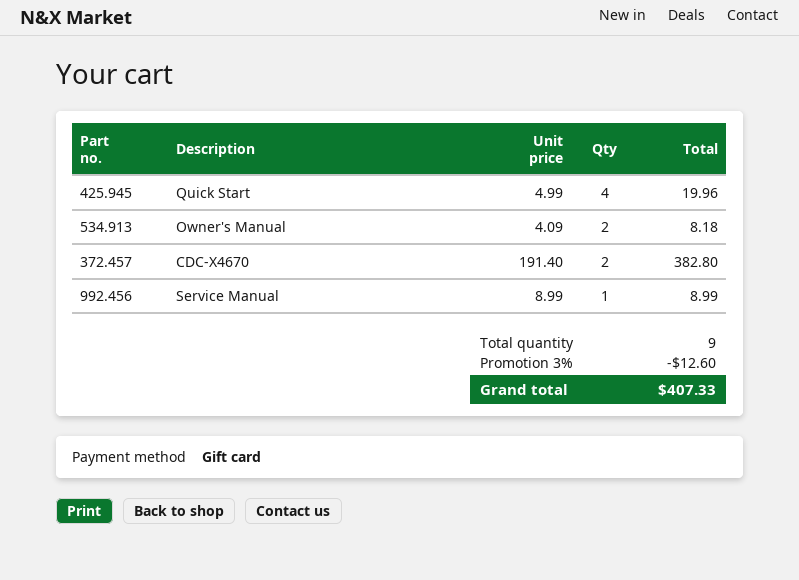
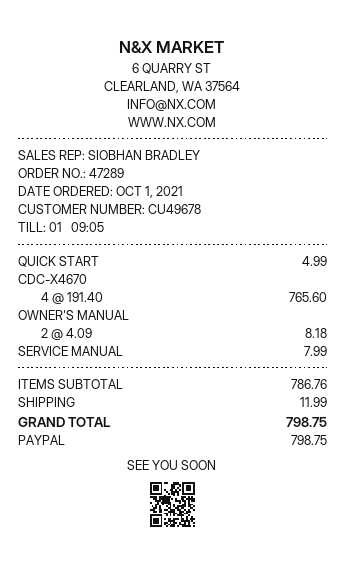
payment method: gift card -> PayPal
Quick Start: 4 x 4.99 = 19.96 -> 1 x 4.99 = 4.99
CDC-X4670: 2 x 191.40 = 382.80 -> 4 x 191.40 = 765.60
Service Manual: 1 x 8.99 = 8.99 -> 1 x 7.99 = 7.99
discount: 3% = 12.60 -> none
shipping: none -> 11.99
total: 407.33 -> 798.75

